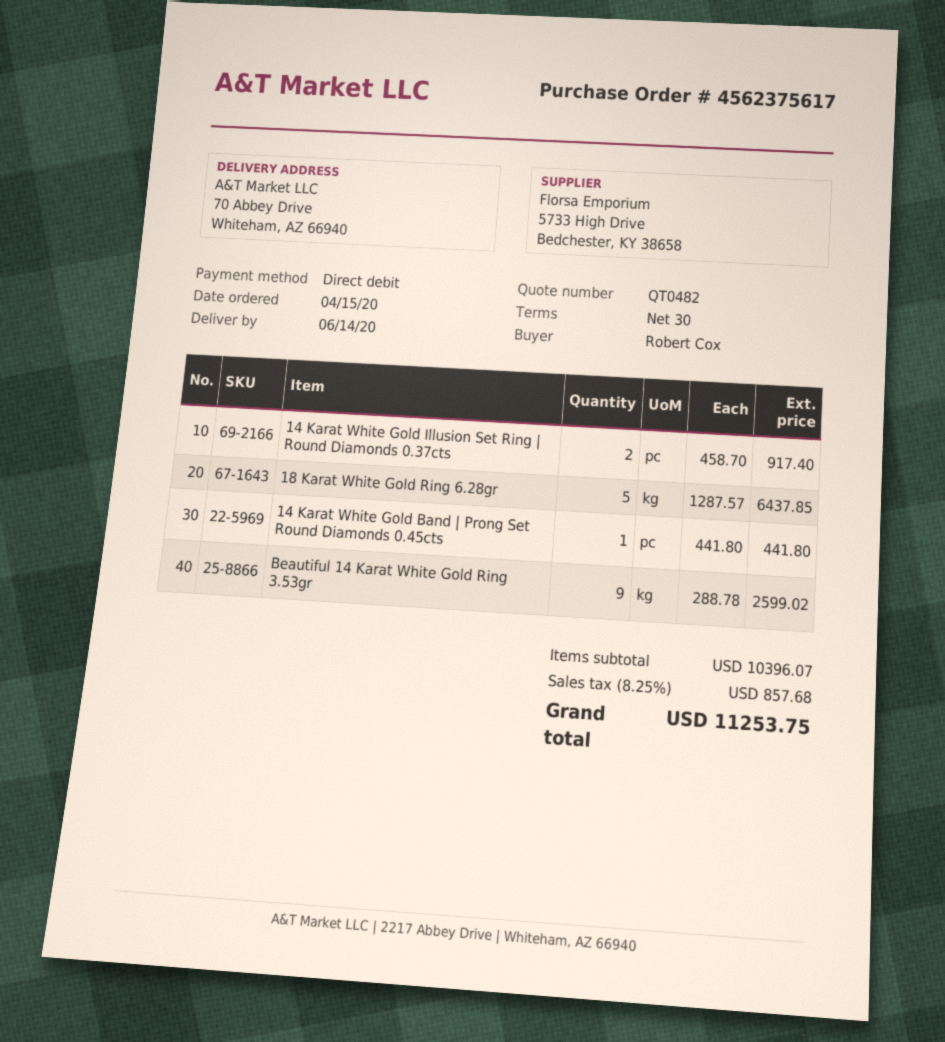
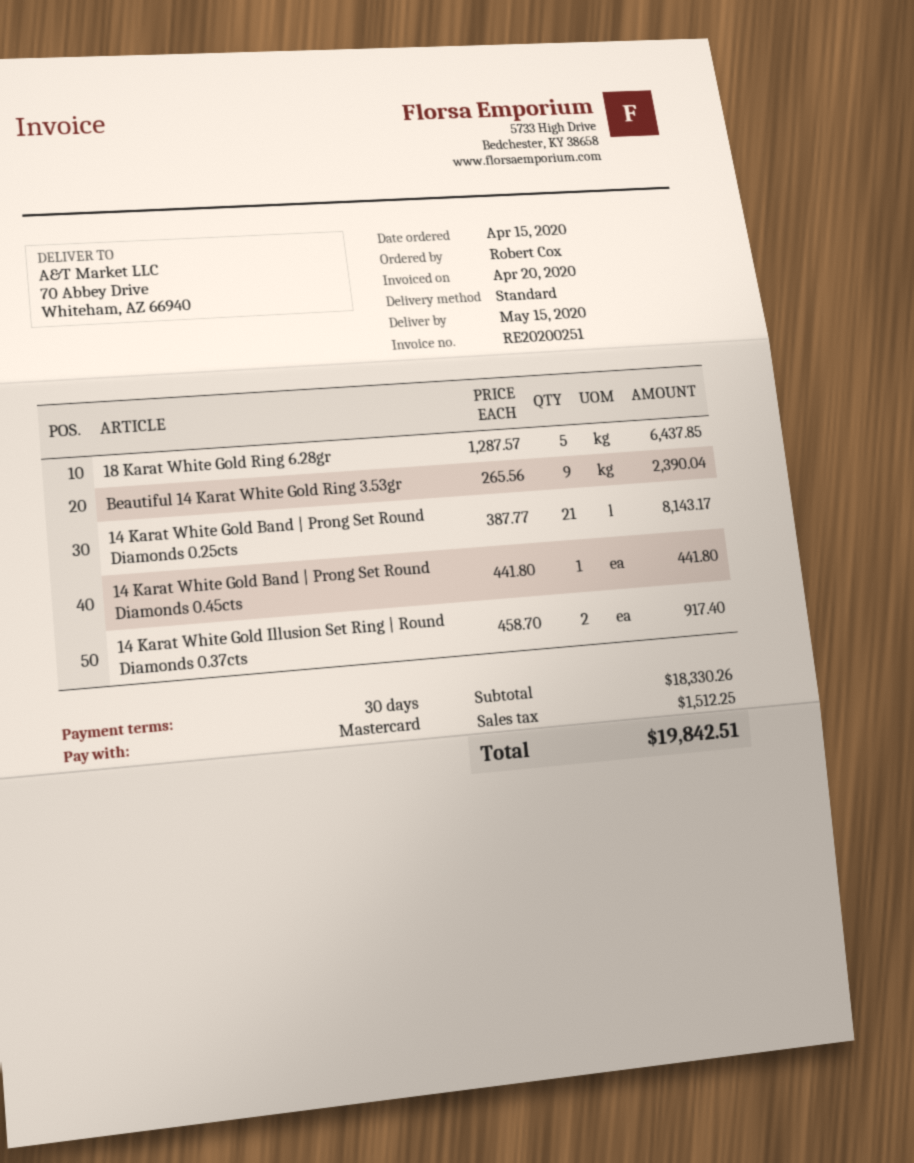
delivery date: 2020-06-14 -> 2020-05-15
payment method: direct debit -> Mastercard
Beautiful 14 Karat White Gold Ring 3.53gr: 9 x 288.78 = 2599.02 -> 9 x 265.56 = 2390.04
14 Karat White Gold Band | Prong Set Round Diamonds 0.25cts: none -> 21 x 387.77 = 8143.17
subtotal: 10396.07 -> 18330.26
tax: 857.68 -> 1512.25
total: 11253.75 -> 19842.51

